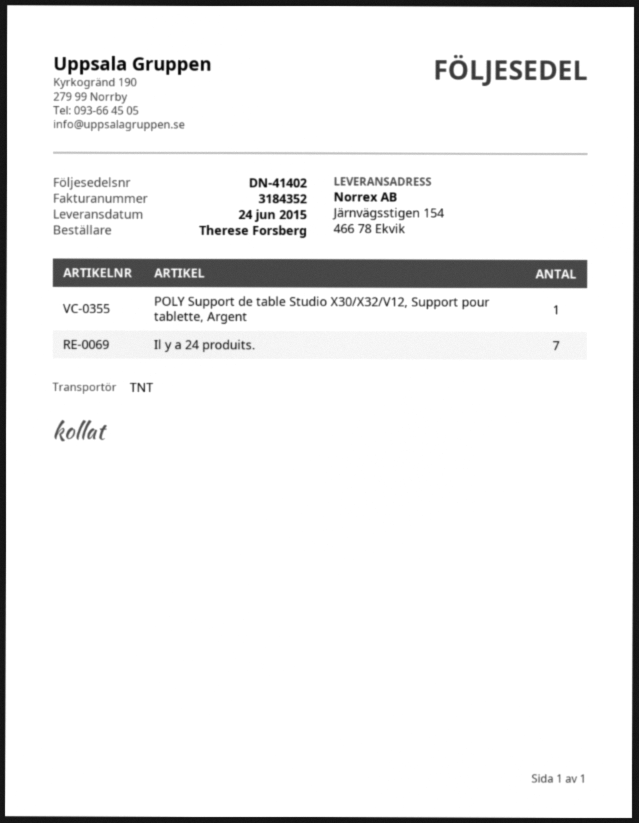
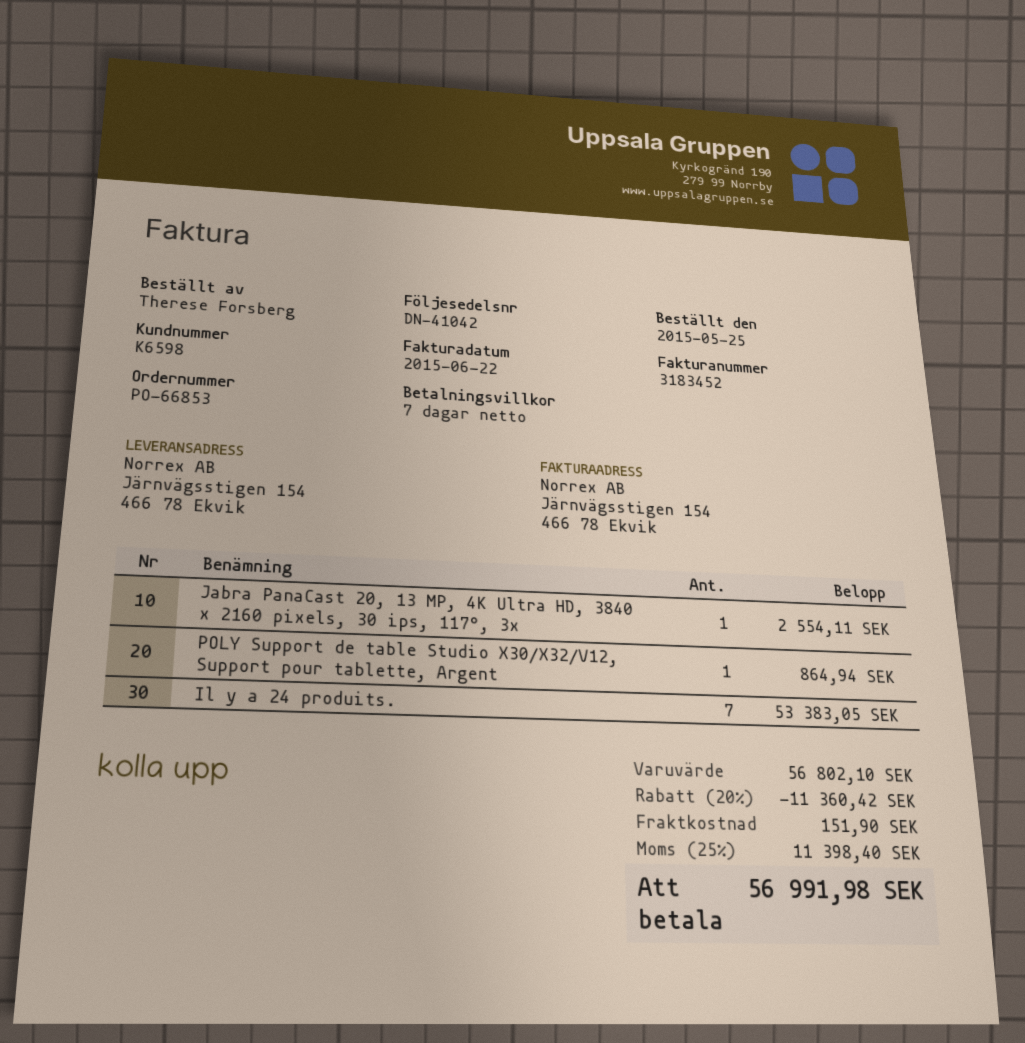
delivery note number: DN-41402 -> DN-41042
invoice number: 3184352 -> 3183452
Jabra PanaCast 20, 13 MP, 4K Ultra HD, 3840 x 2160 pixels, 30 ips, 117°, 3x: none -> 1

